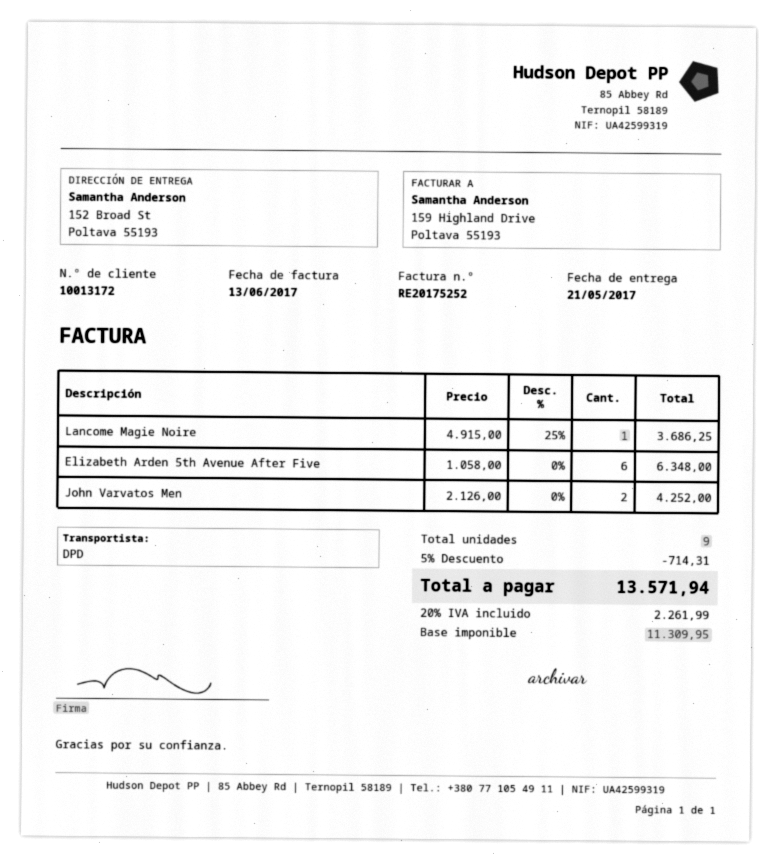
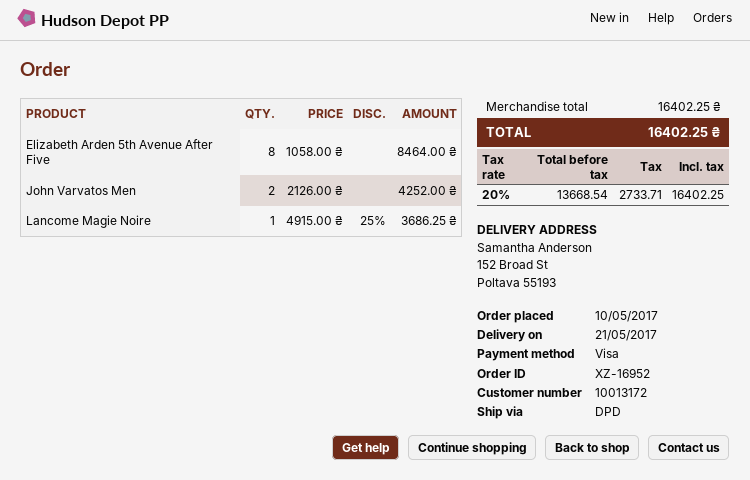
Elizabeth Arden 5th Avenue After Five: 6 x 1058.00 = 6348.00 -> 8 x 1058.00 = 8464.00
discount: 5% = 714.31 -> none
net: 11309.95 -> 13668.54
tax: 20% = 2261.99 -> 20% = 2733.71
total: 13571.94 -> 16402.25

